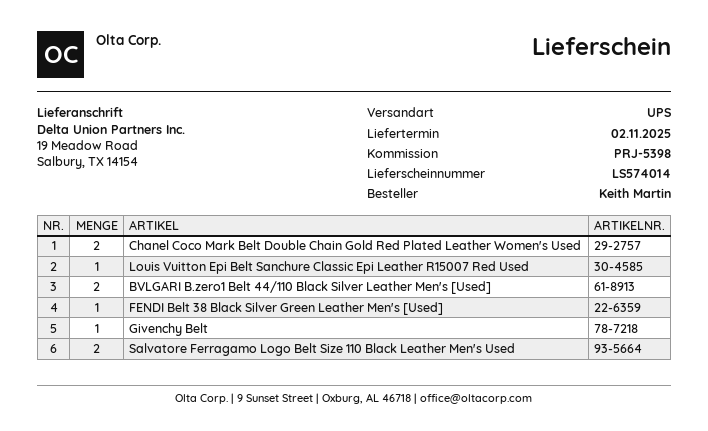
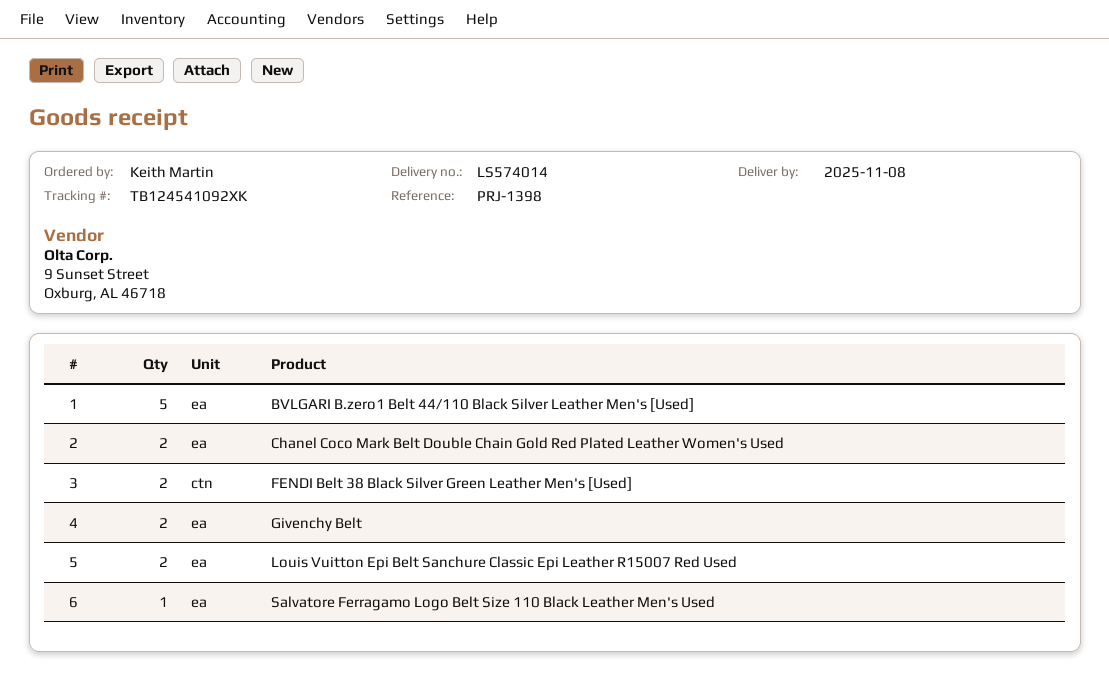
delivery date: 2025-11-02 -> 2025-11-08
reference: PRJ-5398 -> PRJ-1398
Louis Vuitton Epi Belt Sanchure Classic Epi Leather R15007 Red Used: 1 -> 2
BVLGARI B.zero1 Belt 44/110 Black Silver Leather Men's [Used]: 2 -> 5
FENDI Belt 38 Black Silver Green Leather Men's [Used]: 1 -> 2
Givenchy Belt: 1 -> 2
Salvatore Ferragamo Logo Belt Size 110 Black Leather Men's Used: 2 -> 1

